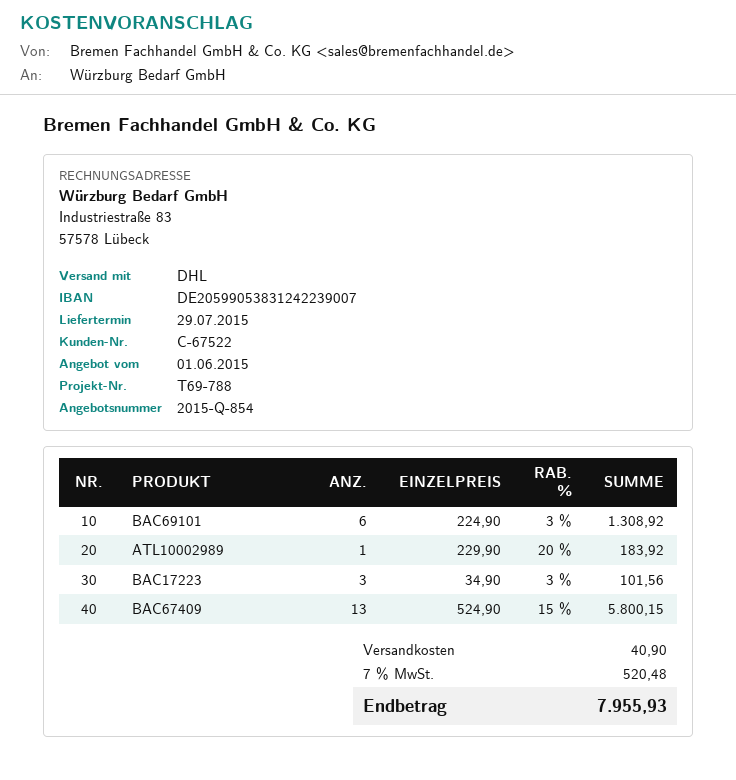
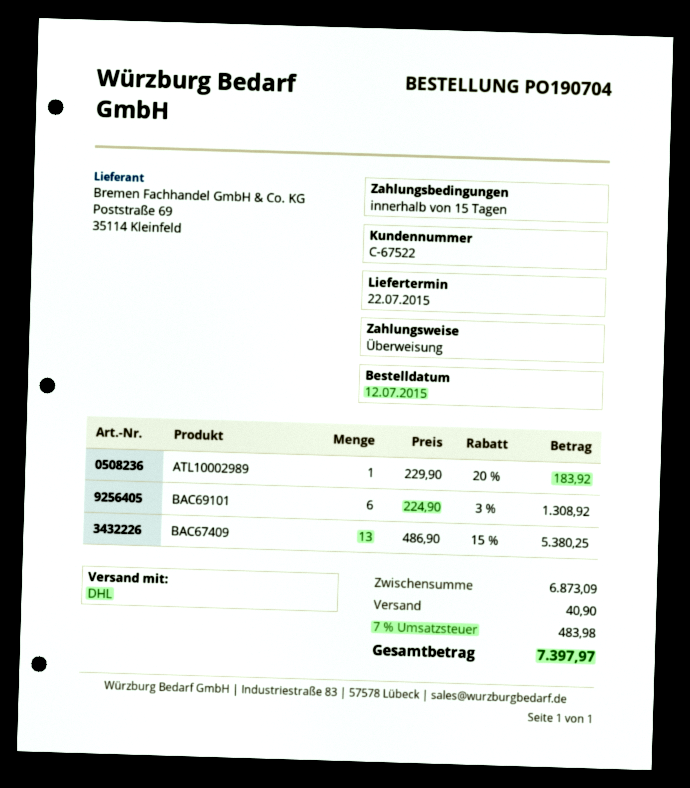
delivery date: 2015-07-29 -> 2015-07-22
BAC17223: 3 x 34.90 - 3% = 101.56 -> none
BAC67409: 13 x 524.90 - 15% = 5800.15 -> 13 x 486.90 - 15% = 5380.25
tax: 7% = 520.48 -> 7% = 483.98
total: 7955.93 -> 7397.97

